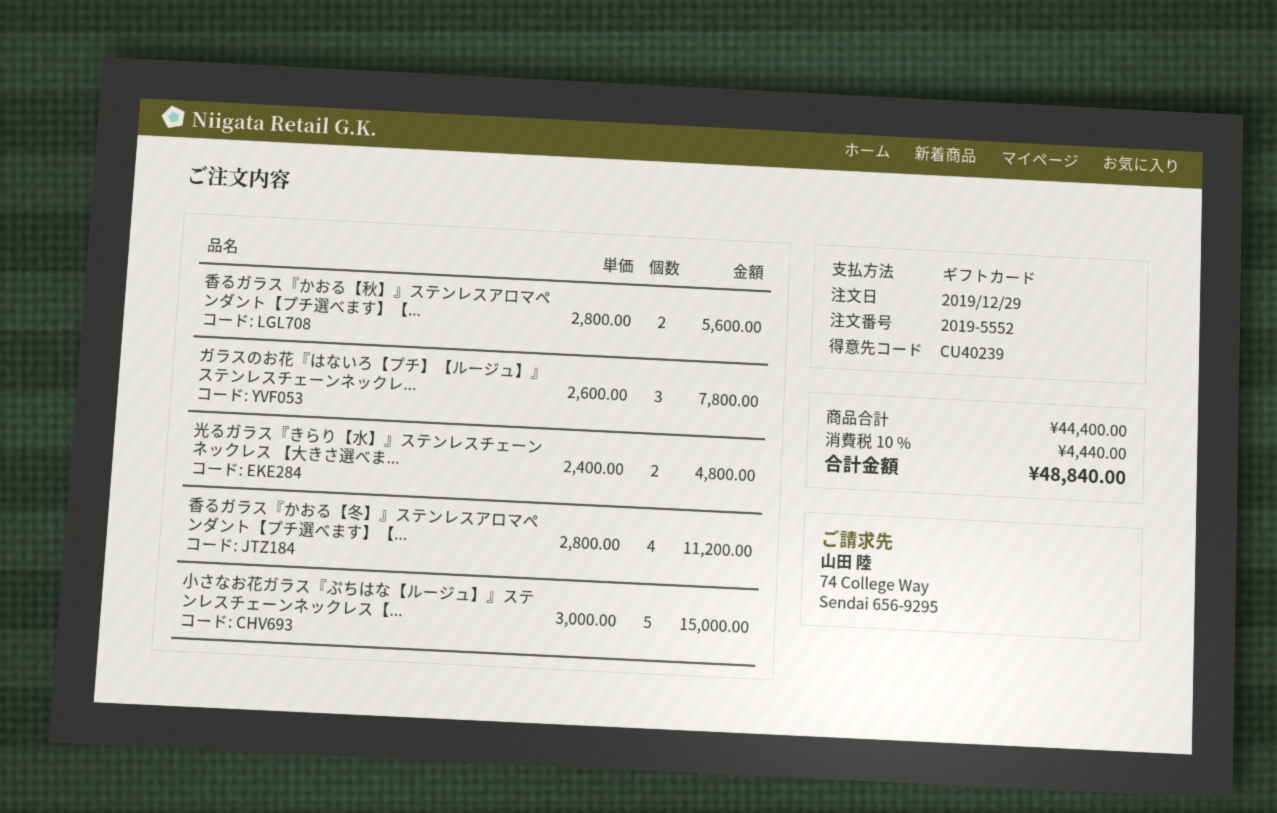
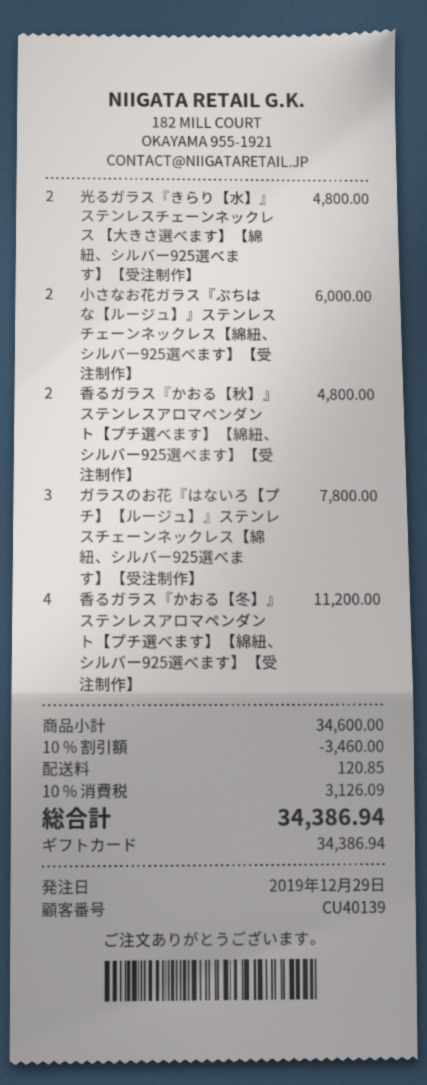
customer number: CU40239 -> CU40139
香るガラス『かおる【秋】』ステンレスアロマペンダント【プチ選べます】【...: 2 for 5600.00 -> 2 for 4800.00
小さなお花ガラス『ぷちはな【ルージュ】』ステンレスチェーンネックレス【...: 5 for 15000.00 -> 2 for 6000.00
subtotal: 44400.00 -> 34600.00
discount: none -> 10% = 3460.00
shipping: none -> 120.85
tax: 10% = 4440.00 -> 10% = 3126.09
total: 48840.00 -> 34386.94

